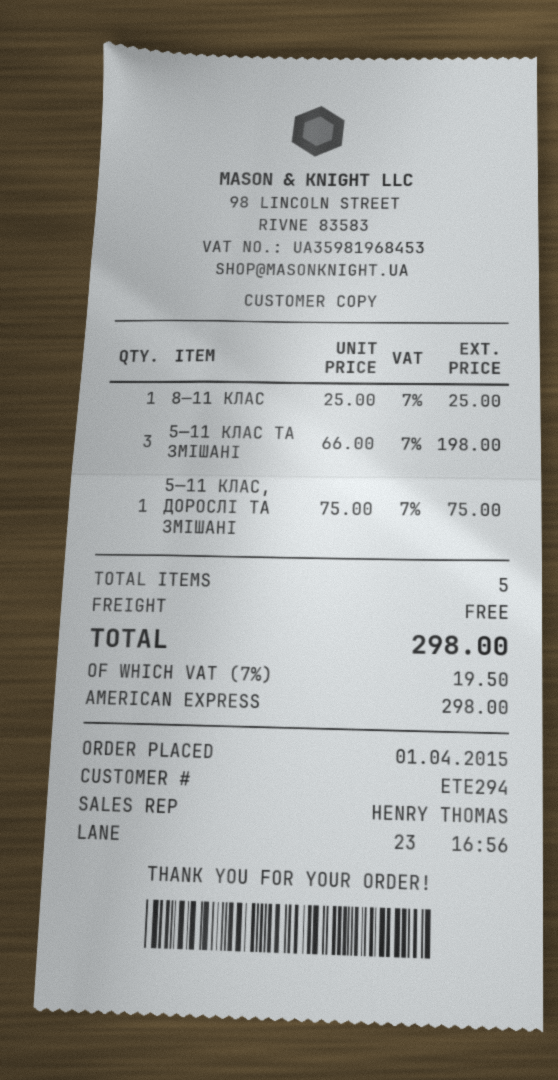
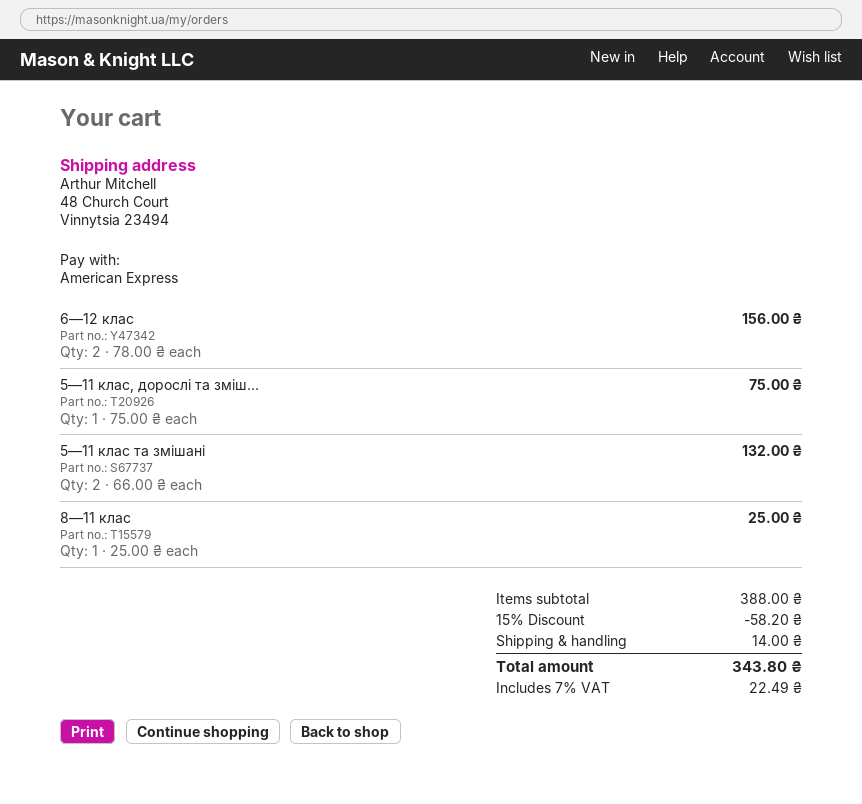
5—11 КЛАС ТА ЗМІШАНІ: 3 x 66.00 = 198.00 -> 2 x 66.00 = 132.00
6—12 клас: none -> 2 x 78.00 = 156.00
discount: none -> 15% = 58.20
shipping: 0.00 -> 14.00
tax: 7% = 19.50 -> 7% = 22.49
total: 298.00 -> 343.80

